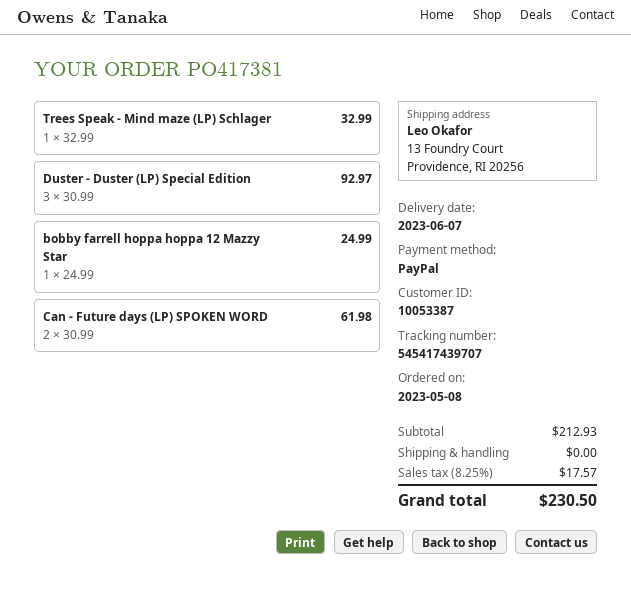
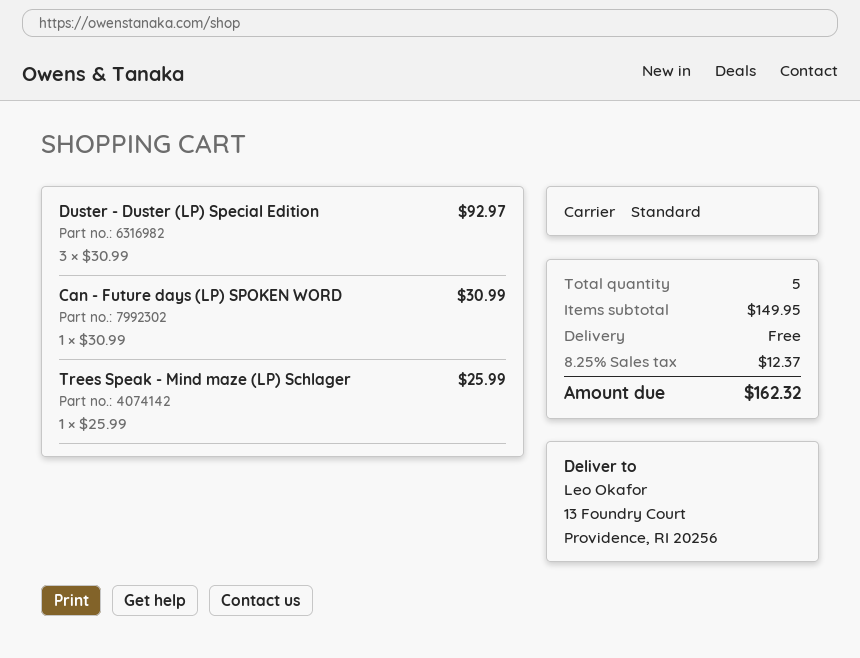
Trees Speak - Mind maze (LP) Schlager: 1 x 32.99 = 32.99 -> 1 x 25.99 = 25.99
bobby farrell hoppa hoppa 12 Mazzy Star: 1 x 24.99 = 24.99 -> none
Can - Future days (LP) SPOKEN WORD: 2 x 30.99 = 61.98 -> 1 x 30.99 = 30.99
subtotal: 212.93 -> 149.95
tax: 8.25% = 17.57 -> 8.25% = 12.37
total: 230.50 -> 162.32

